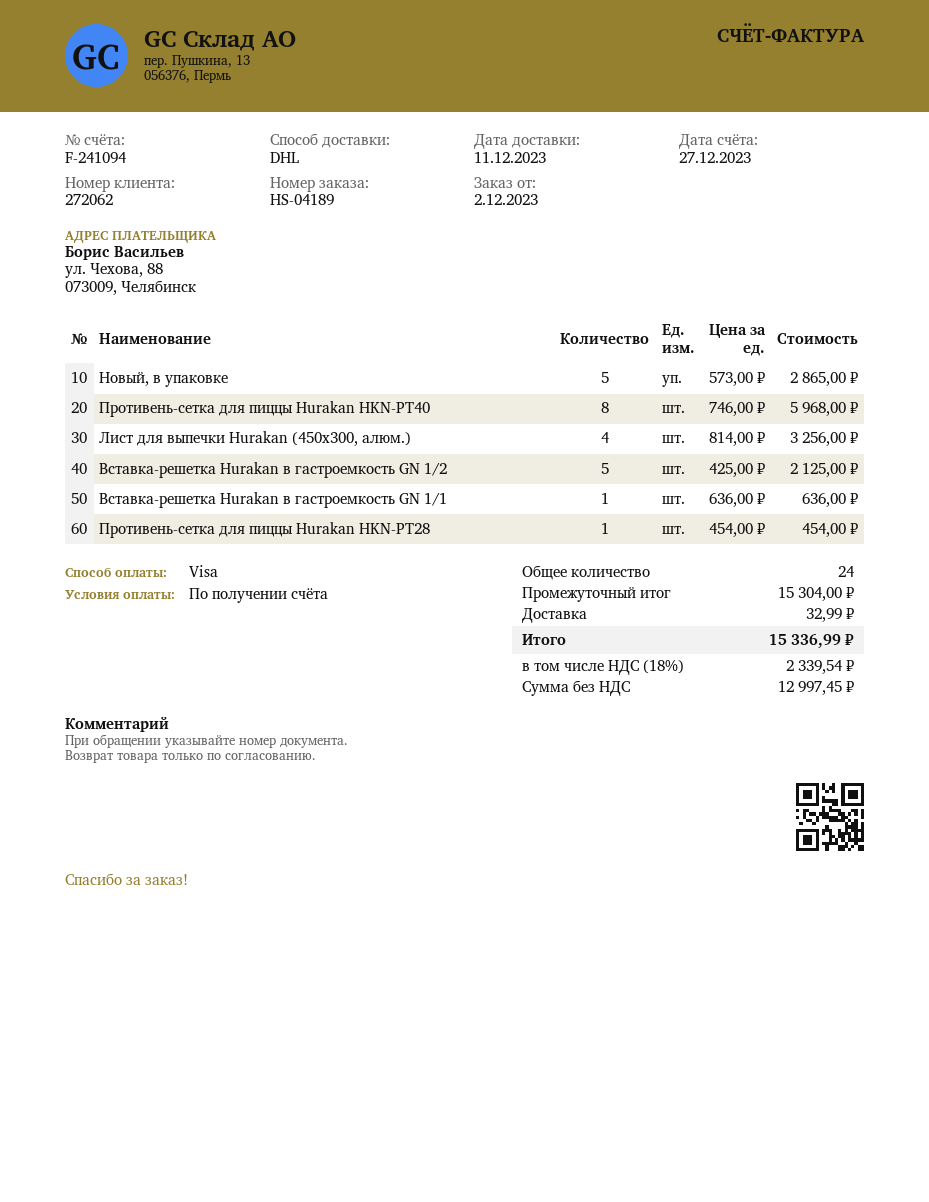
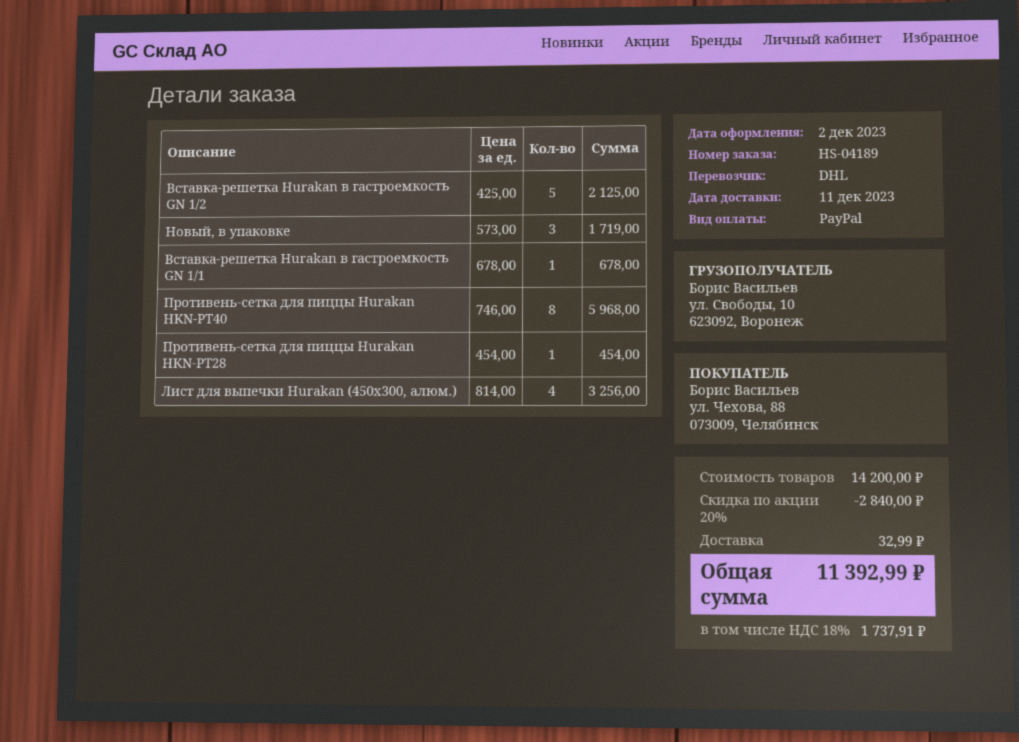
payment method: Visa -> PayPal
Новый, в упаковке: 5 x 573.00 = 2865.00 -> 3 x 573.00 = 1719.00
Вставка-решетка Hurakan в гастроемкость GN 1/1: 1 x 636.00 = 636.00 -> 1 x 678.00 = 678.00
subtotal: 15304.00 -> 14200.00
discount: none -> 20% = 2840.00
tax: 18% = 2339.54 -> 18% = 1737.91
total: 15336.99 -> 11392.99

